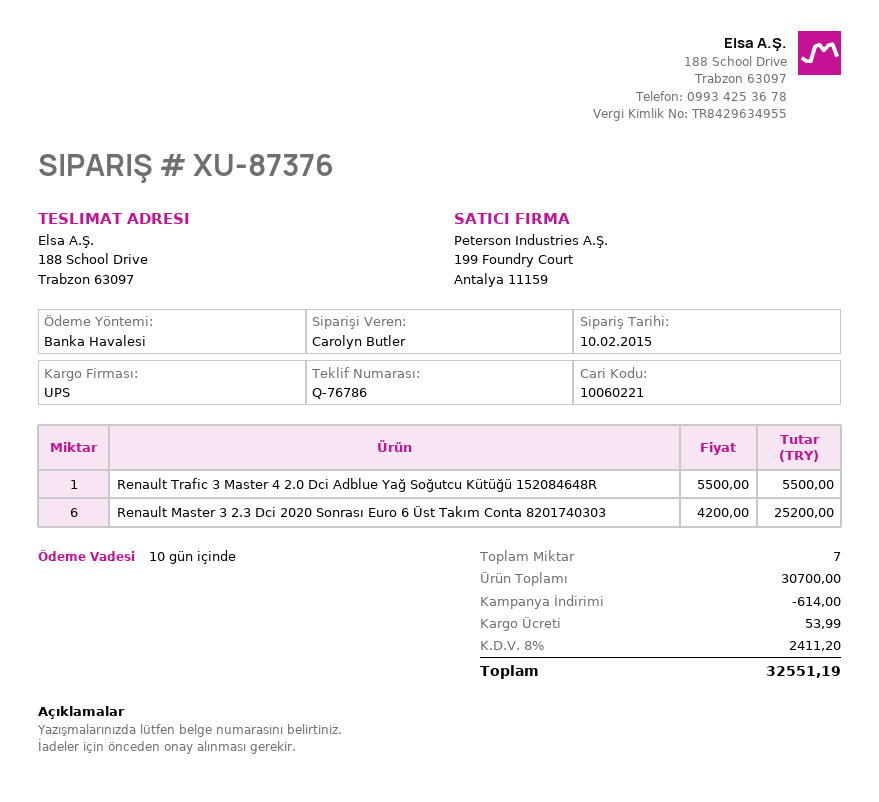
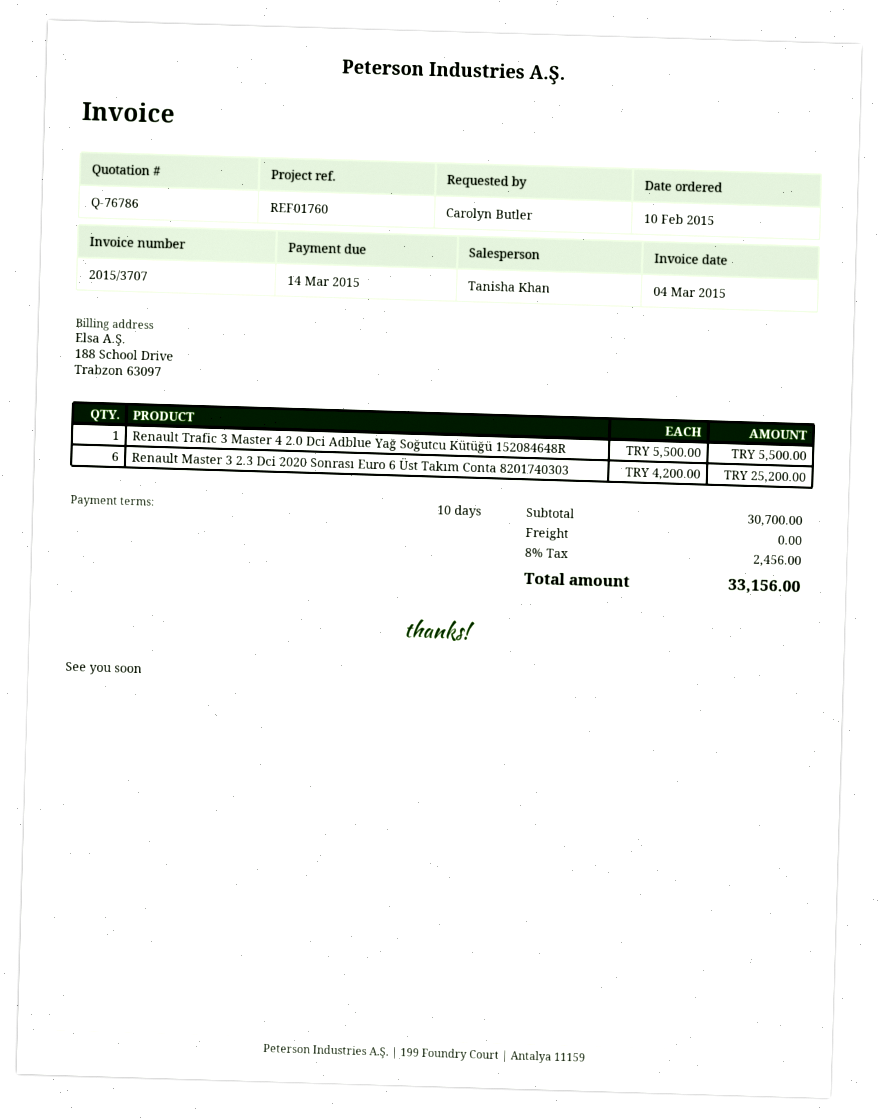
discount: 614.00 -> none
shipping: 53.99 -> 0.00
tax: 8% = 2411.20 -> 8% = 2456.00
total: 32551.19 -> 33156.00

